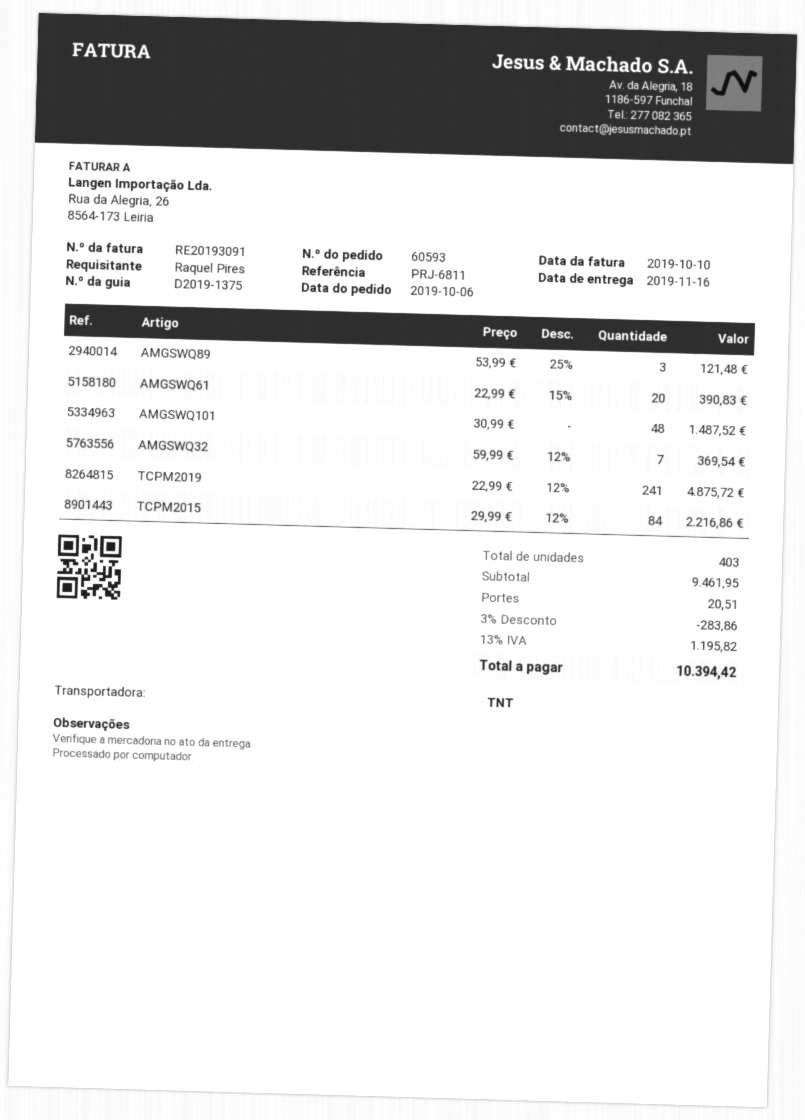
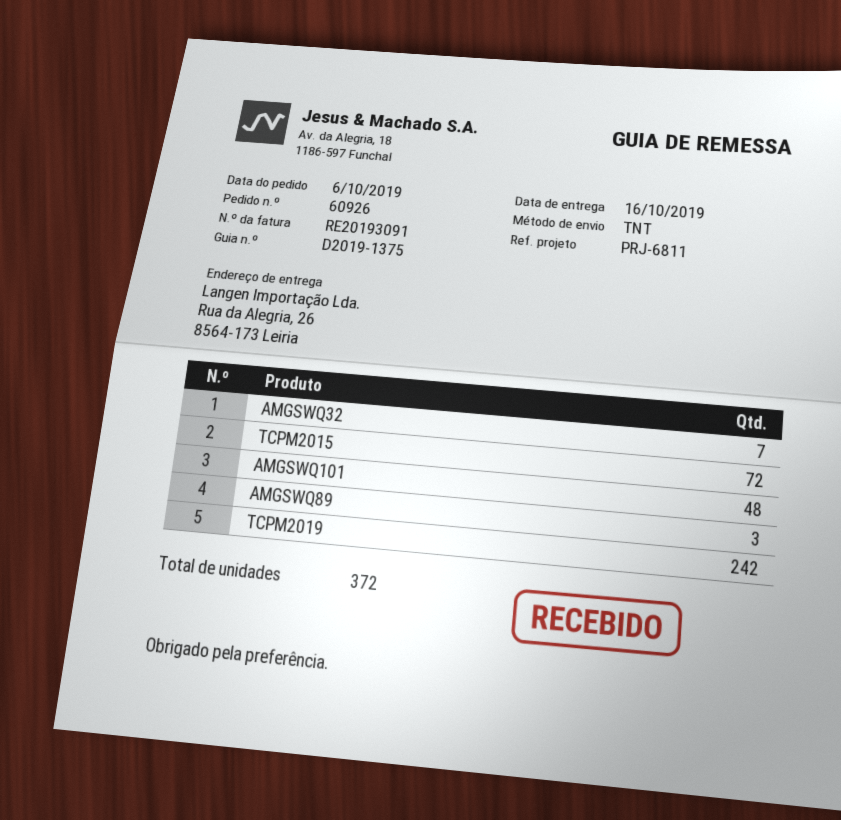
order number: 60593 -> 60926
delivery date: 2019-11-16 -> 2019-10-16
AMGSWQ61: 20 -> none
TCPM2019: 241 -> 242
TCPM2015: 84 -> 72
total quantity: 403 -> 372

